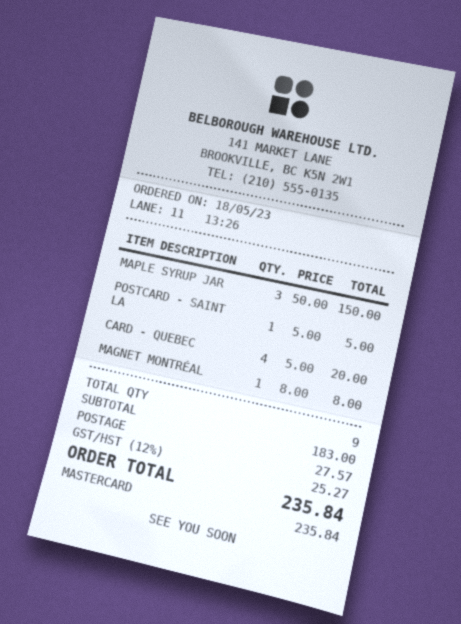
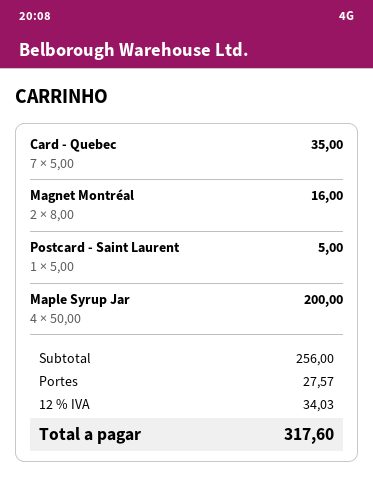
MAPLE SYRUP JAR: 3 x 50.00 = 150.00 -> 4 x 50.00 = 200.00
CARD - QUEBEC: 4 x 5.00 = 20.00 -> 7 x 5.00 = 35.00
MAGNET MONTRÉAL: 1 x 8.00 = 8.00 -> 2 x 8.00 = 16.00
subtotal: 183.00 -> 256.00
tax: 12% = 25.27 -> 12% = 34.03
total: 235.84 -> 317.60

